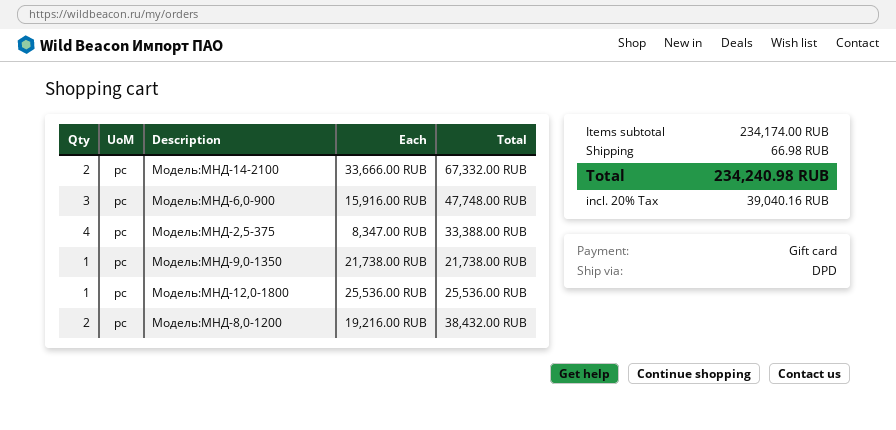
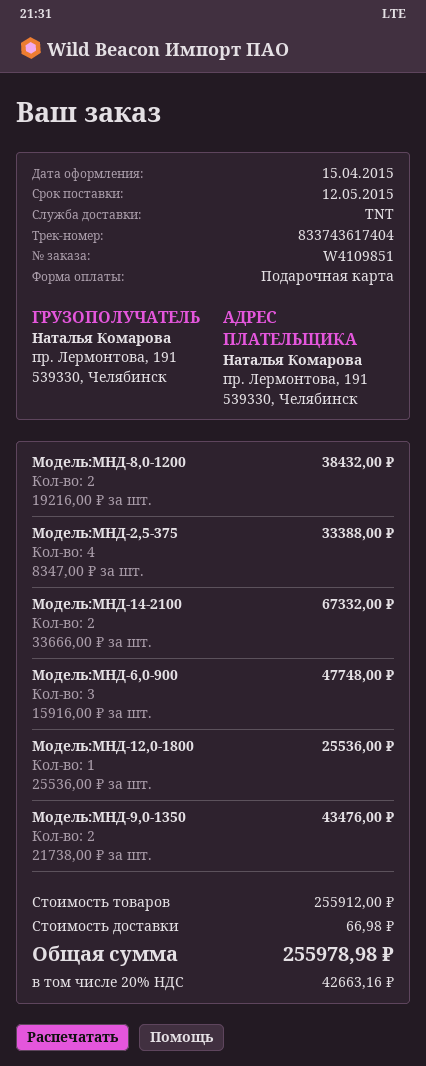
shipping method: DPD -> TNT
Модель:МНД-9,0-1350: 1 x 21738.00 = 21738.00 -> 2 x 21738.00 = 43476.00
subtotal: 234174.00 -> 255912.00
tax: 20% = 39040.16 -> 20% = 42663.16
total: 234240.98 -> 255978.98

